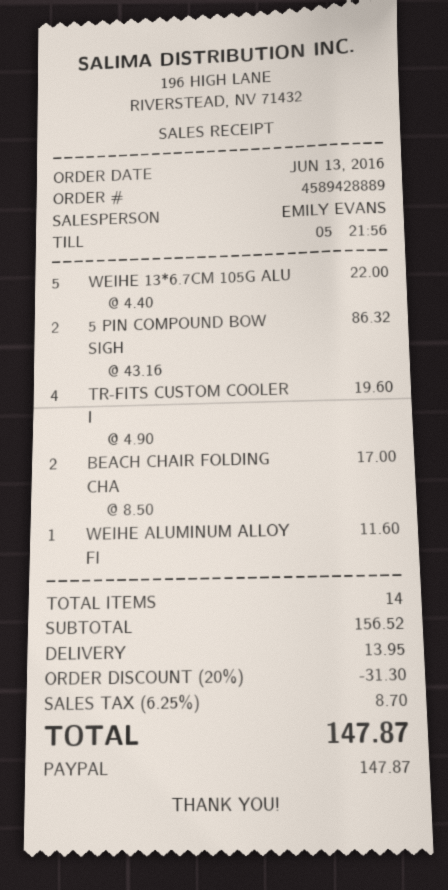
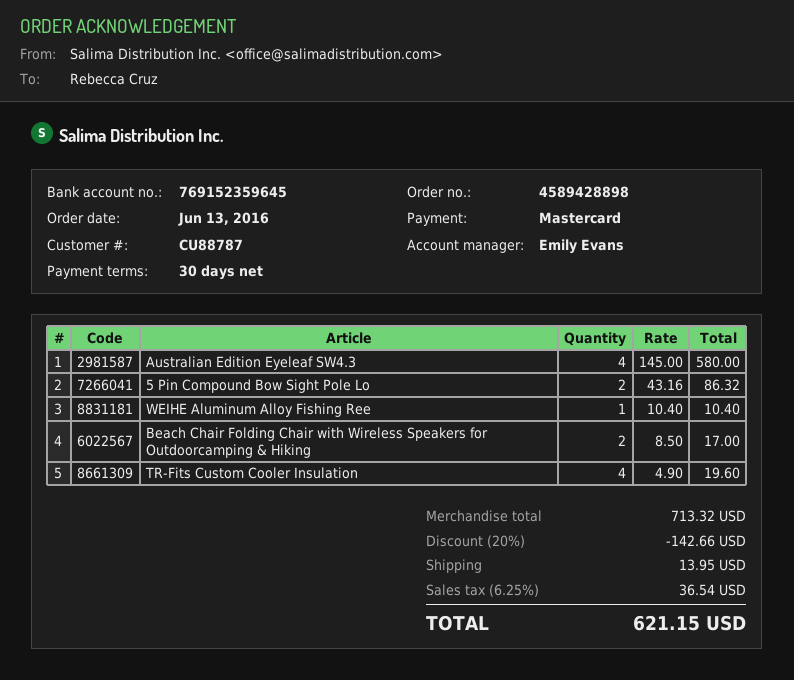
order number: 4589428889 -> 4589428898
payment method: PayPal -> Mastercard
WEIHE 13*6.7CM 105G ALU: 5 x 4.40 = 22.00 -> none
WEIHE ALUMINUM ALLOY FI: 1 x 11.60 = 11.60 -> 1 x 10.40 = 10.40
Australian Edition Eyeleaf SW4.3: none -> 4 x 145.00 = 580.00
subtotal: 156.52 -> 713.32
discount: 20% = 31.30 -> 20% = 142.66
tax: 6.25% = 8.70 -> 6.25% = 36.54
total: 147.87 -> 621.15

